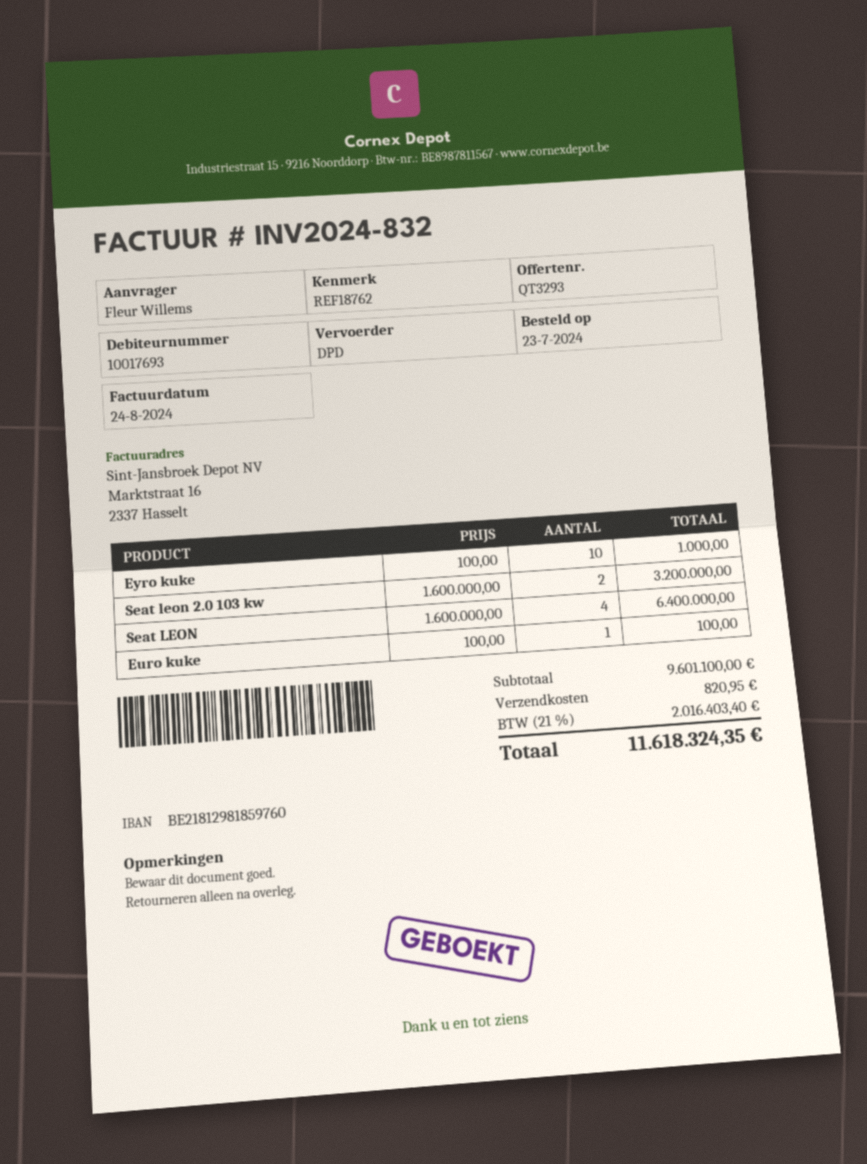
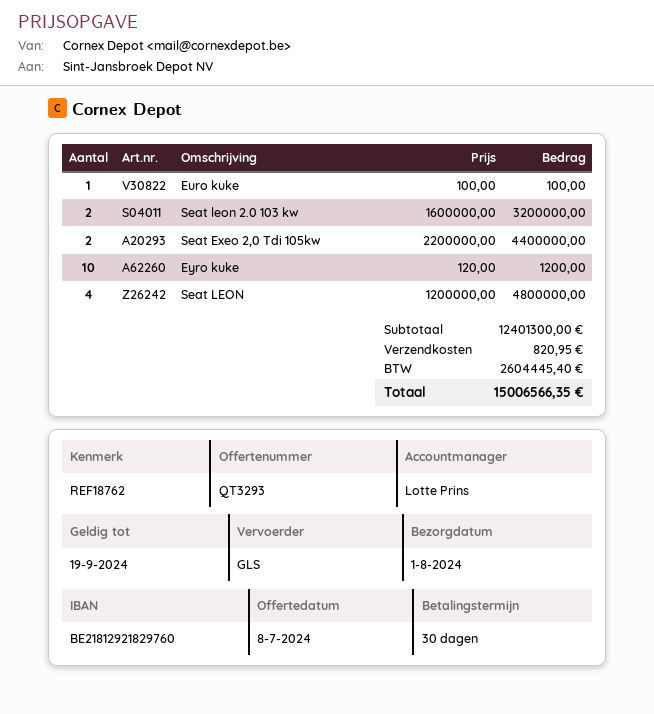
bank account: BE21812981859760 -> BE21812921829760
shipping method: DPD -> GLS
Eyro kuke: 10 x 100.00 = 1000.00 -> 10 x 120.00 = 1200.00
Seat LEON: 4 x 1600000.00 = 6400000.00 -> 4 x 1200000.00 = 4800000.00
Seat Exeo 2,0 Tdi 105kw: none -> 2 x 2200000.00 = 4400000.00
subtotal: 9601100.00 -> 12401300.00
tax: 2016403.40 -> 2604445.40
total: 11618324.35 -> 15006566.35

